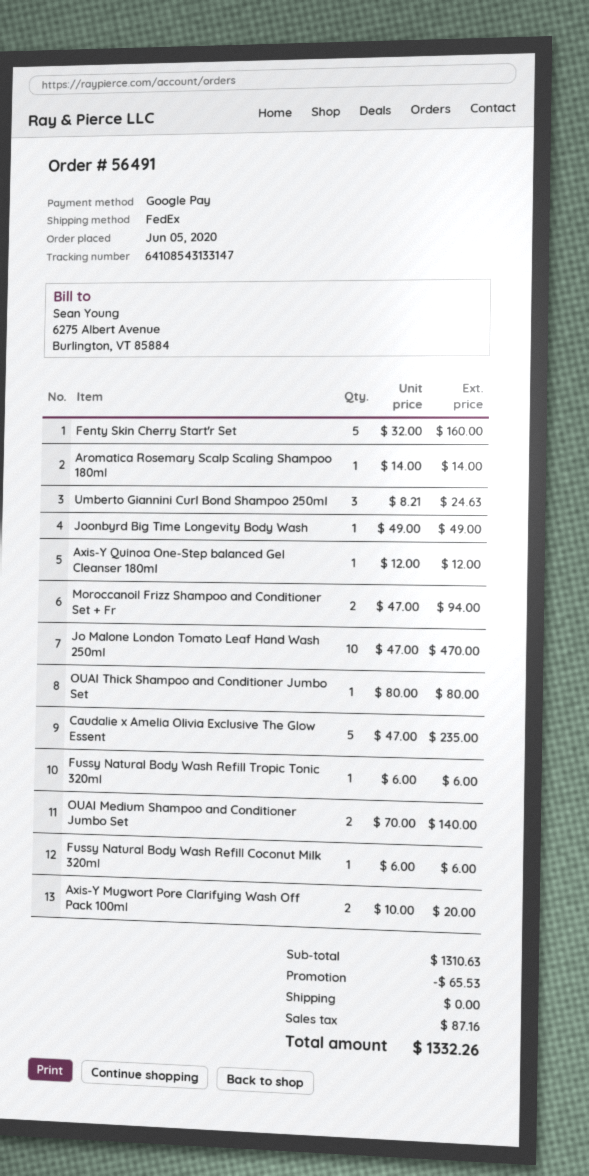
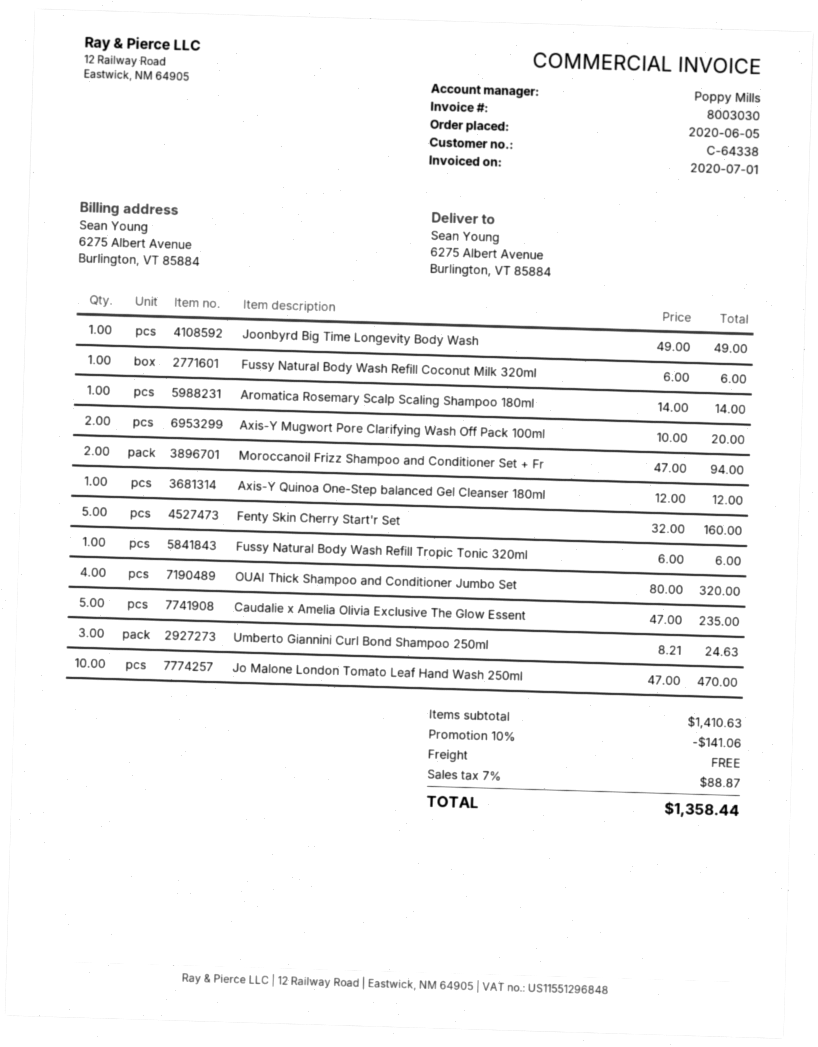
OUAI Thick Shampoo and Conditioner Jumbo Set: 1 x 80.00 = 80.00 -> 4 x 80.00 = 320.00
OUAI Medium Shampoo and Conditioner Jumbo Set: 2 x 70.00 = 140.00 -> none
subtotal: 1310.63 -> 1410.63
discount: 65.53 -> 141.06
tax: 87.16 -> 88.87
total: 1332.26 -> 1358.44

